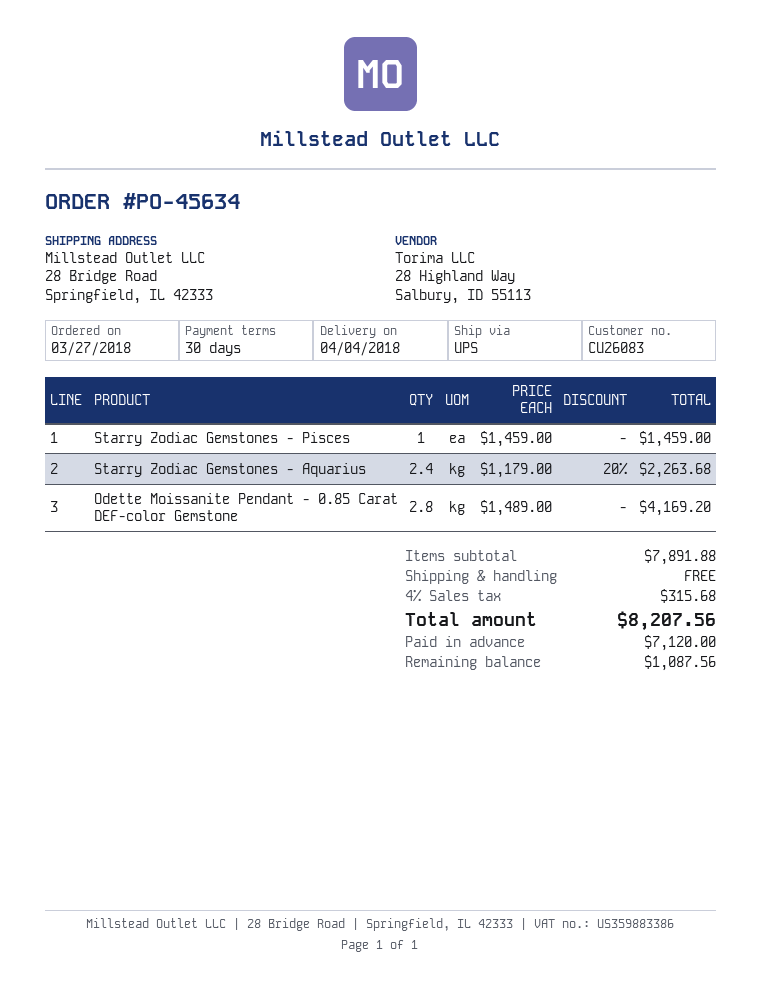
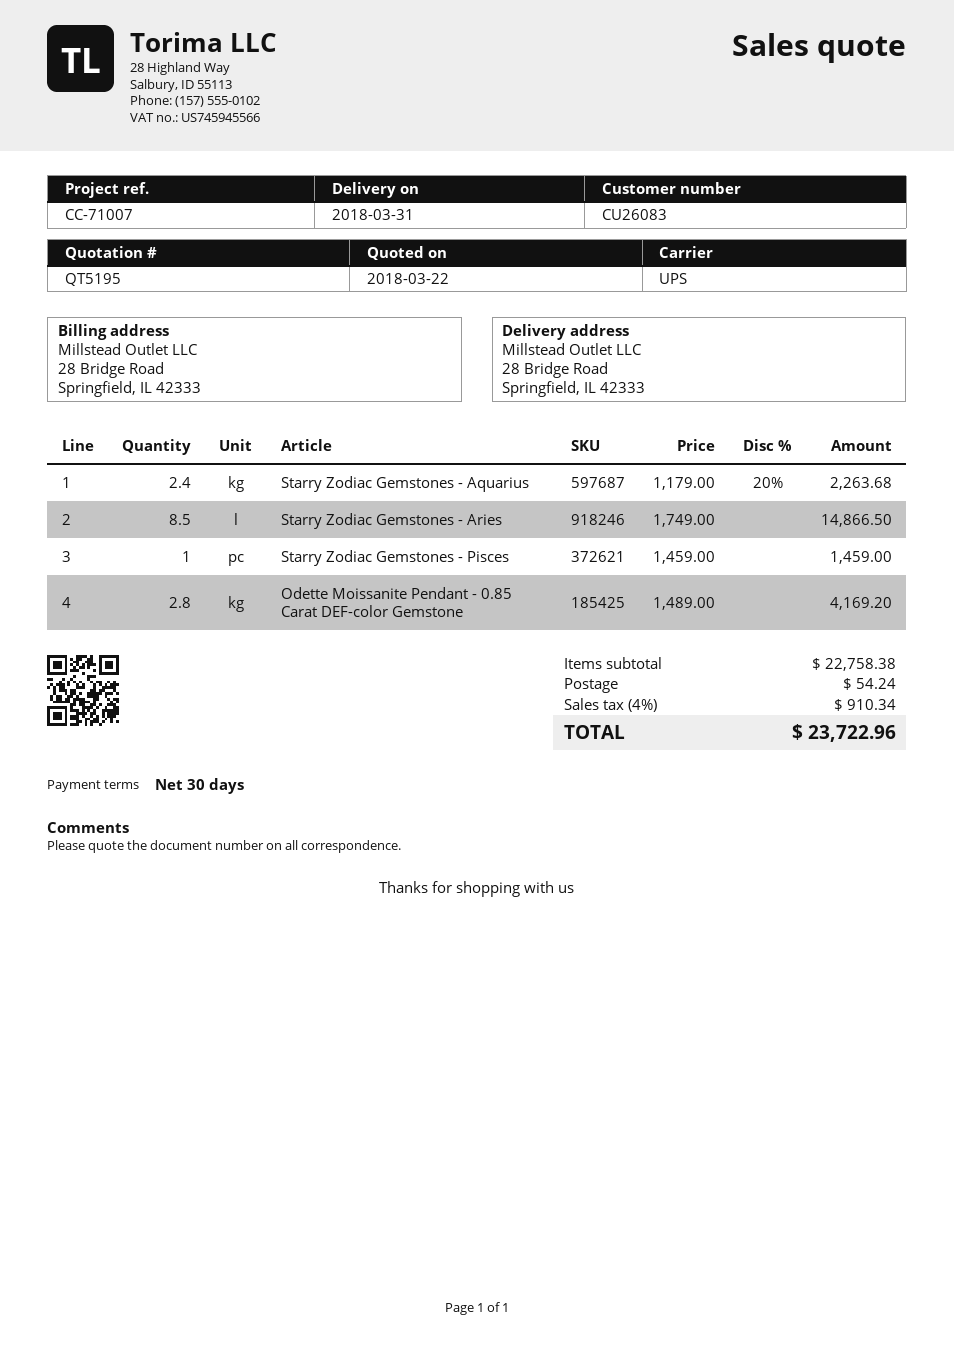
delivery date: 2018-04-04 -> 2018-03-31
Starry Zodiac Gemstones - Aries: none -> 8.5 x 1749.00 = 14866.50
subtotal: 7891.88 -> 22758.38
shipping: 0.00 -> 54.24
tax: 4% = 315.68 -> 4% = 910.34
total: 8207.56 -> 23722.96

